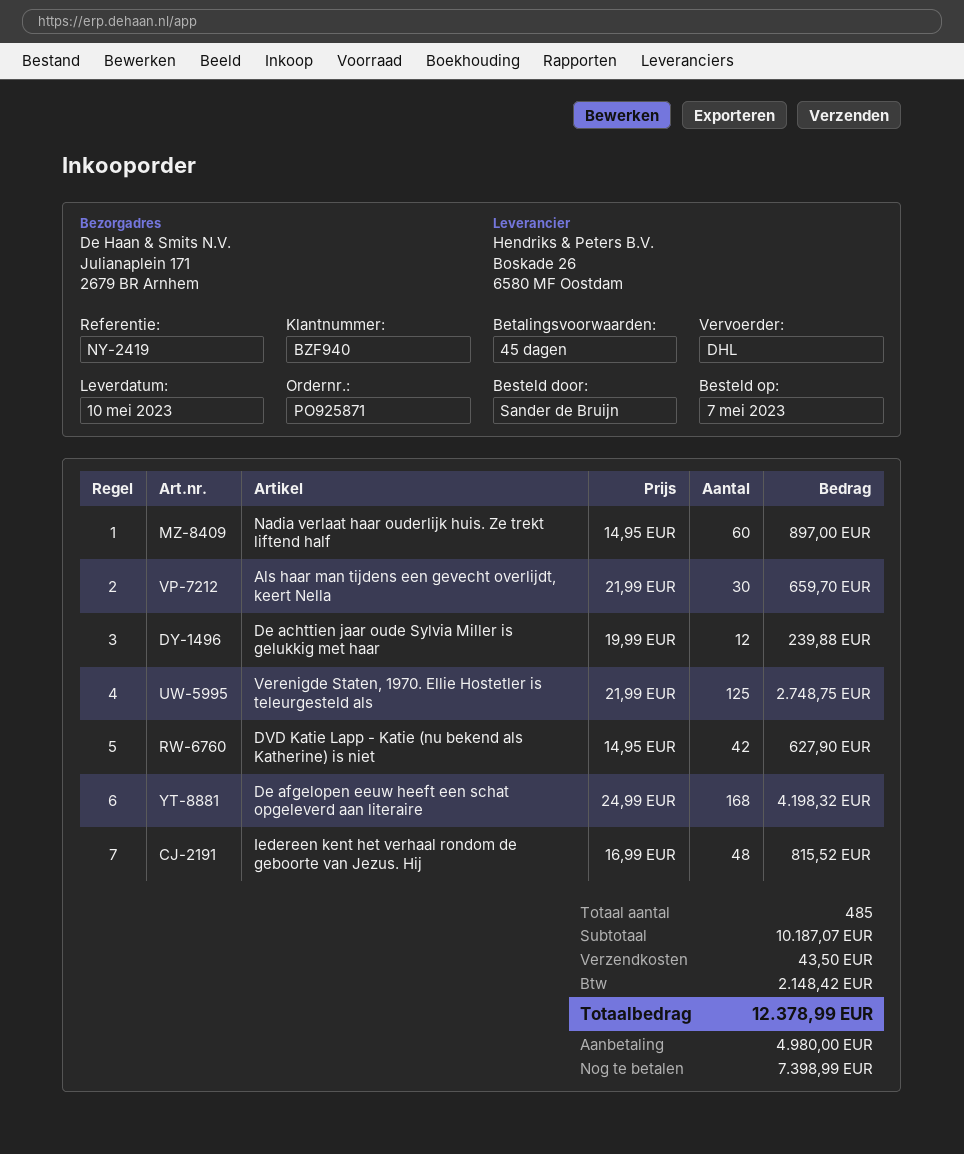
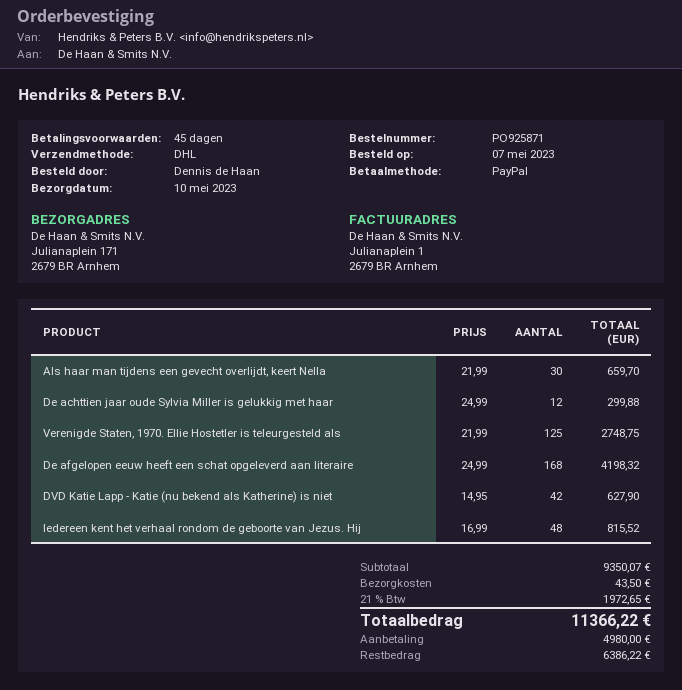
ordered by: Sander de Bruijn -> Dennis de Haan
Nadia verlaat haar ouderlijk huis. Ze trekt liftend half: 60 x 14.95 = 897.00 -> none
De achttien jaar oude Sylvia Miller is gelukkig met haar: 12 x 19.99 = 239.88 -> 12 x 24.99 = 299.88
subtotal: 10187.07 -> 9350.07
tax: 2148.42 -> 1972.65
total: 12378.99 -> 11366.22
balance: 7398.99 -> 6386.22

